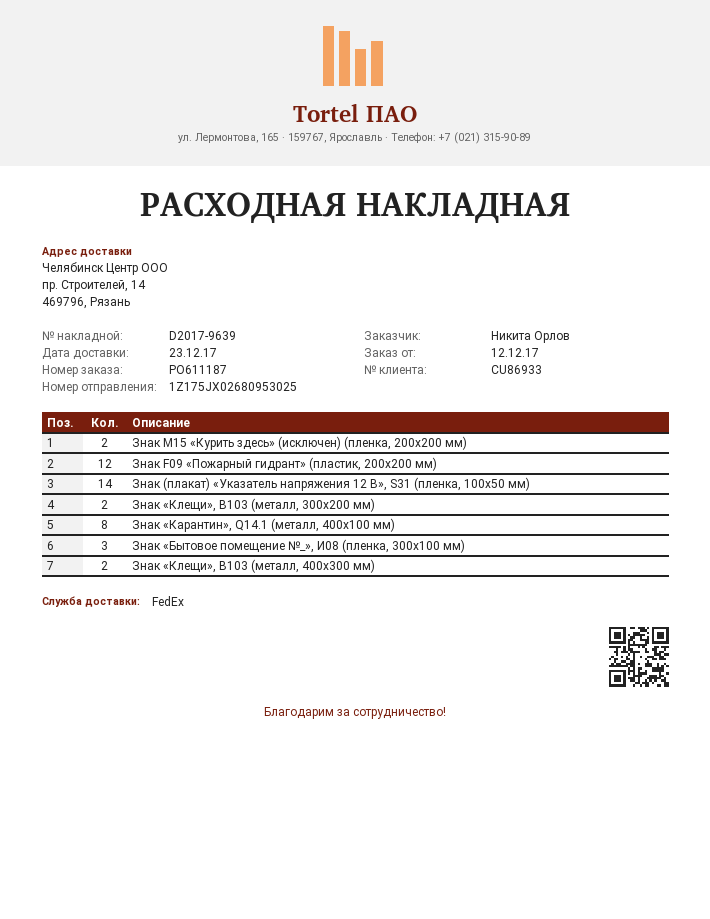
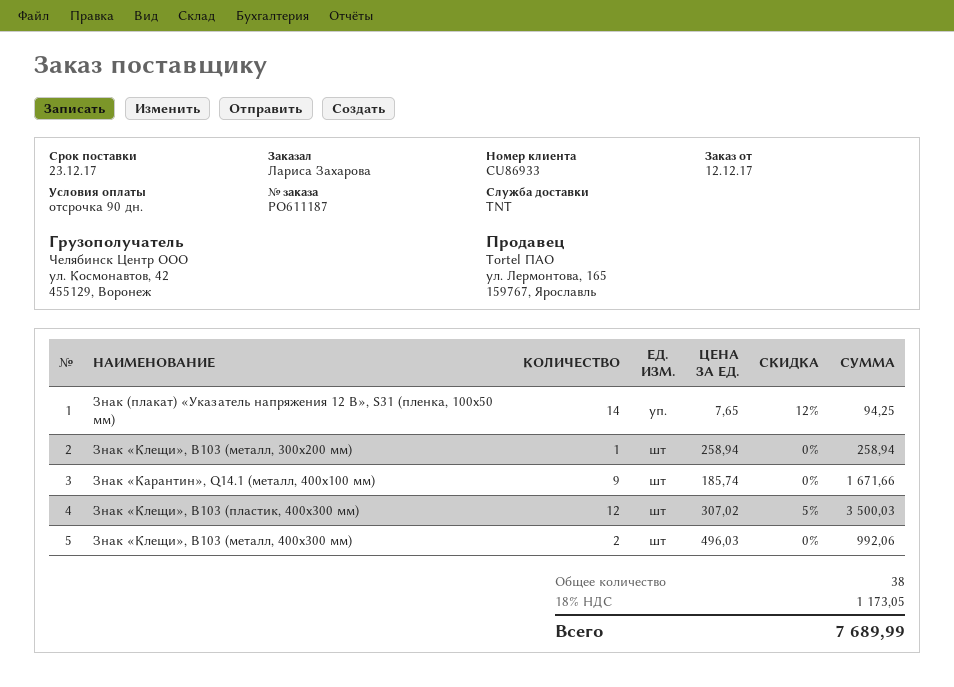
ordered by: Никита Орлов -> Лариса Захарова
shipping method: FedEx -> TNT
ship to: пр. Строителей, 14, 469796, Рязань -> ул. Космонавтов, 42, 455129, Воронеж
Знак M15 «Курить здесь» (исключен) (пленка, 200х200 мм): 2 -> none
Знак F09 «Пожарный гидрант» (пластик, 200х200 мм): 12 -> none
Знак «Клещи», B103 (металл, 300х200 мм): 2 -> 1
Знак «Карантин», Q14.1 (металл, 400х100 мм): 8 -> 9
Знак «Бытовое помещение №_», И08 (пленка, 300х100 мм): 3 -> none
Знак «Клещи», B103 (пластик, 400х300 мм): none -> 12

